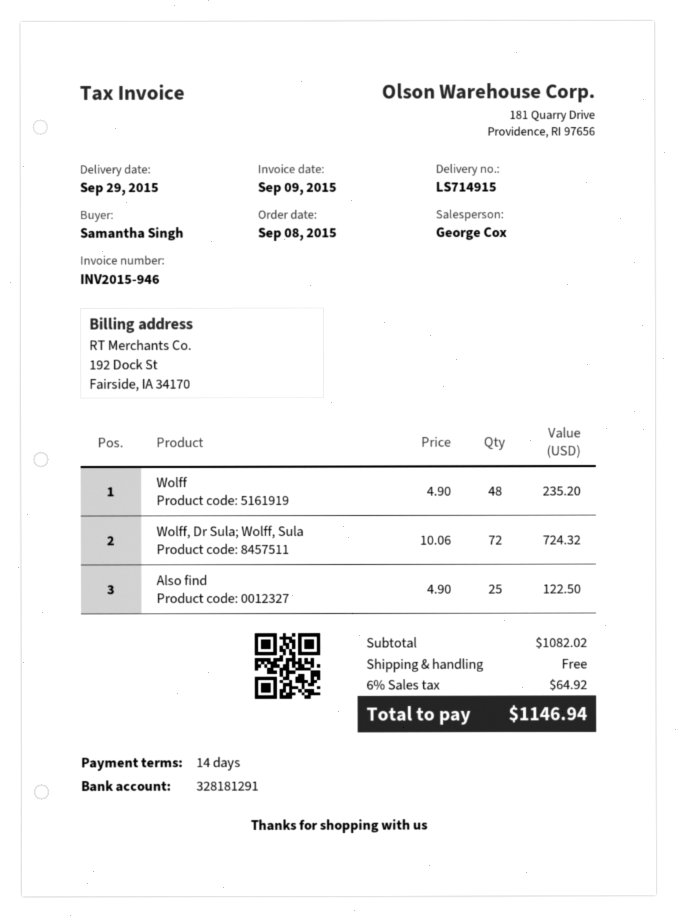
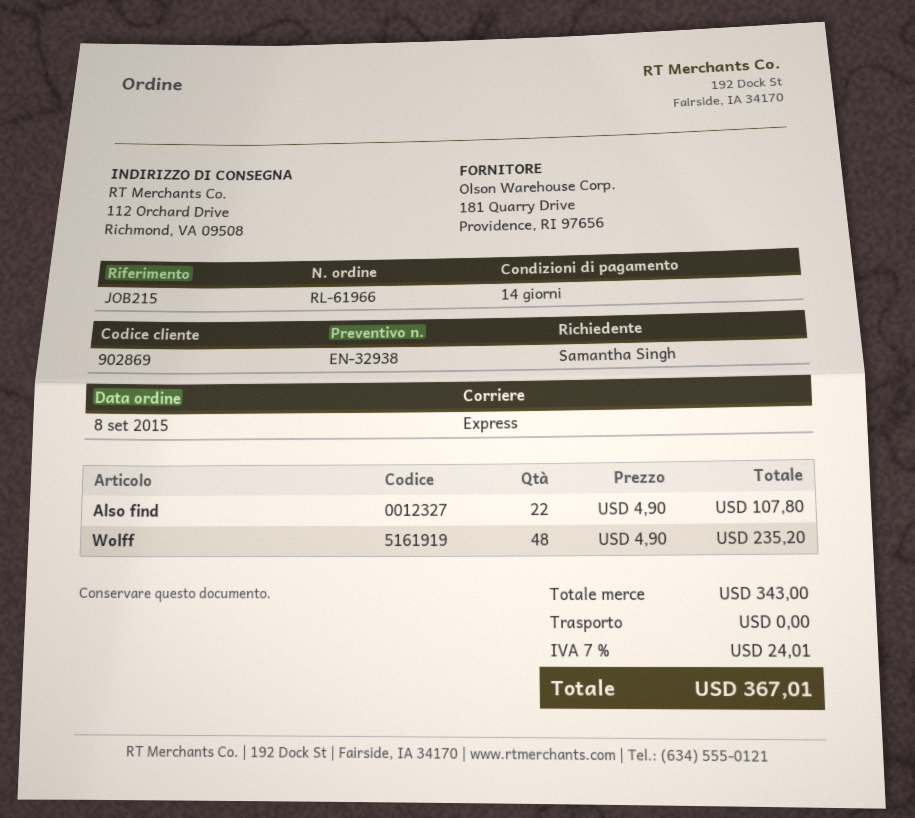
Wolff, Dr Sula; Wolff, Sula: 72 x 10.06 = 724.32 -> none
Also find: 25 x 4.90 = 122.50 -> 22 x 4.90 = 107.80
subtotal: 1082.02 -> 343.00
tax: 6% = 64.92 -> 7% = 24.01
total: 1146.94 -> 367.01

